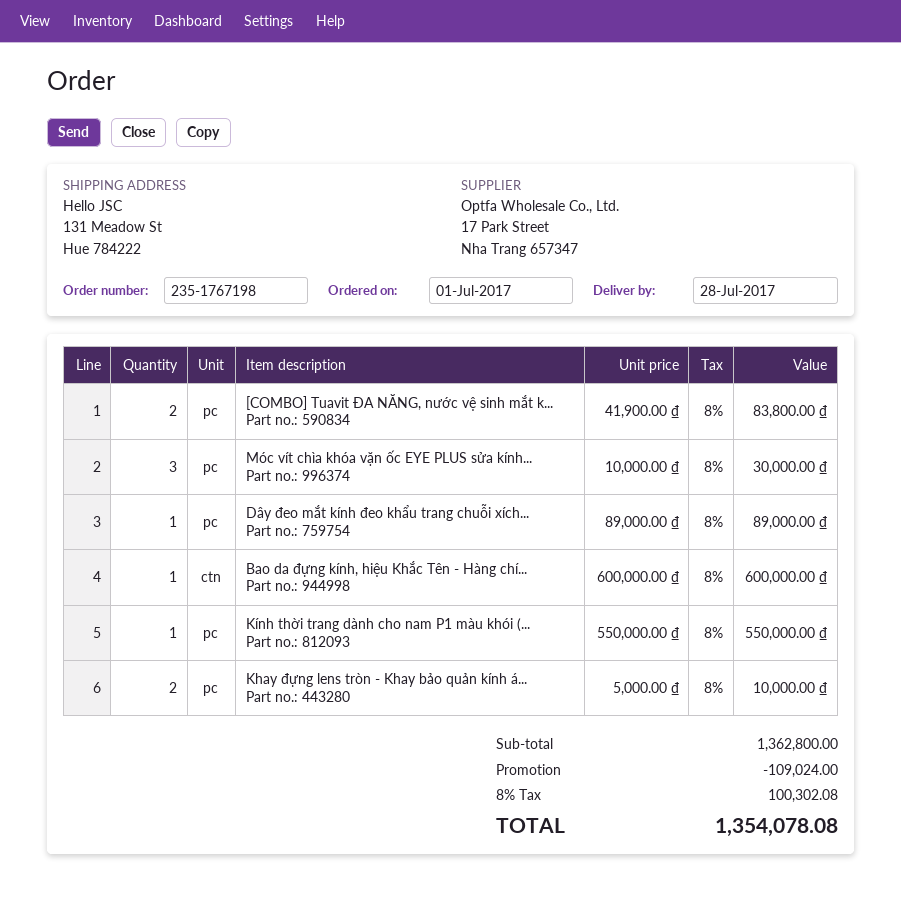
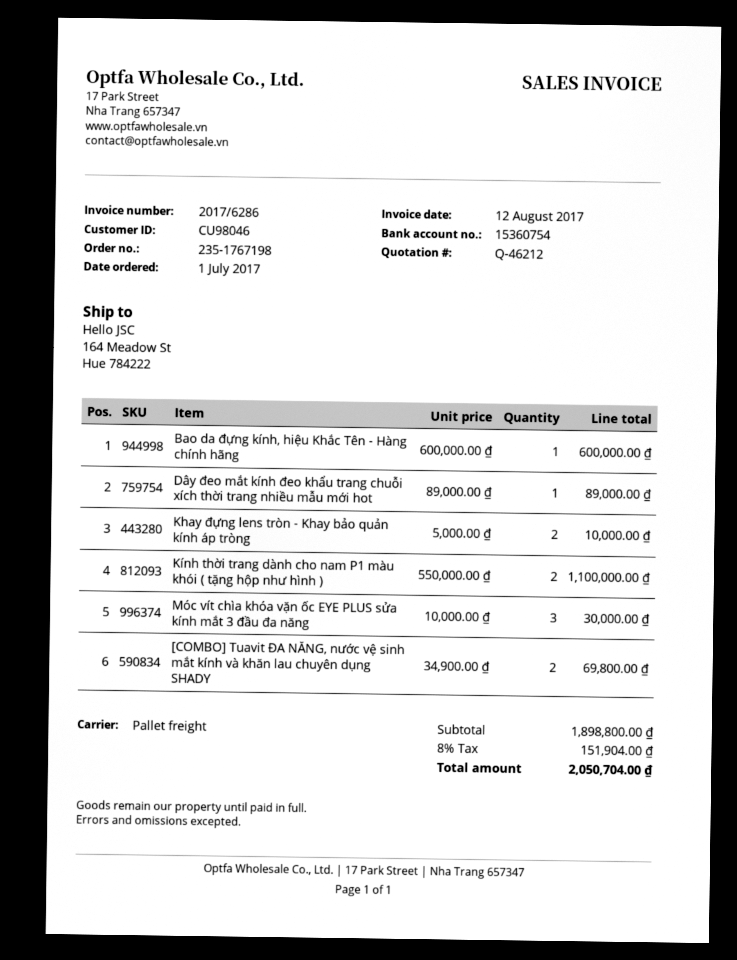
ship to: 131 Meadow St, Hue 784222 -> 164 Meadow St, Hue 784222
[COMBO] Tuavit ĐA NĂNG, nước vệ sinh mắt k...: 2 x 41900.00 = 83800.00 -> 2 x 34900.00 = 69800.00
Kính thời trang dành cho nam P1 màu khói (...: 1 x 550000.00 = 550000.00 -> 2 x 550000.00 = 1100000.00
subtotal: 1362800.00 -> 1898800.00
discount: 109024.00 -> none
tax: 8% = 100302.08 -> 8% = 151904.00
total: 1354078.08 -> 2050704.00

